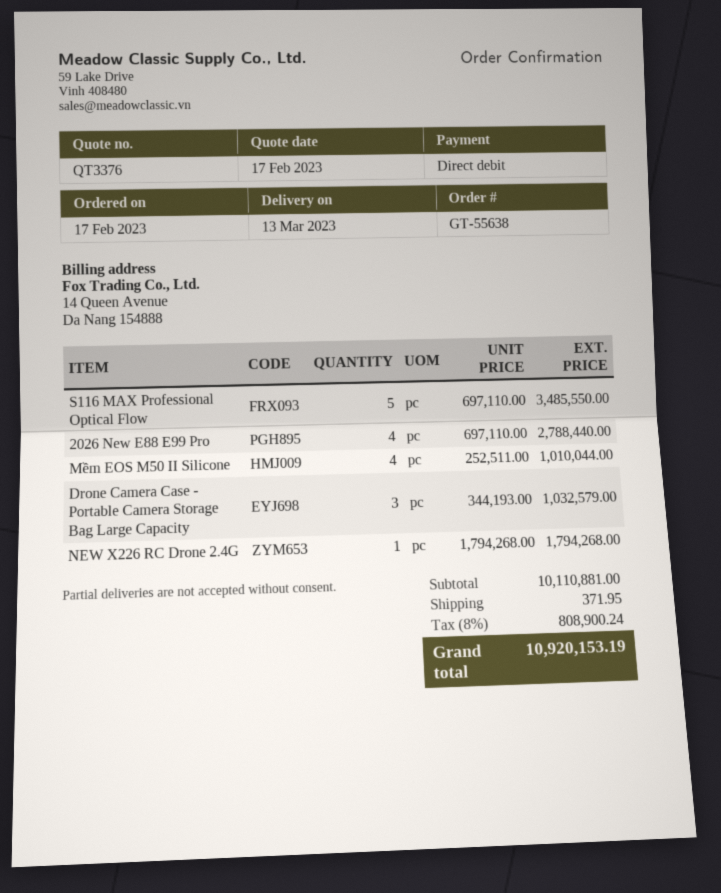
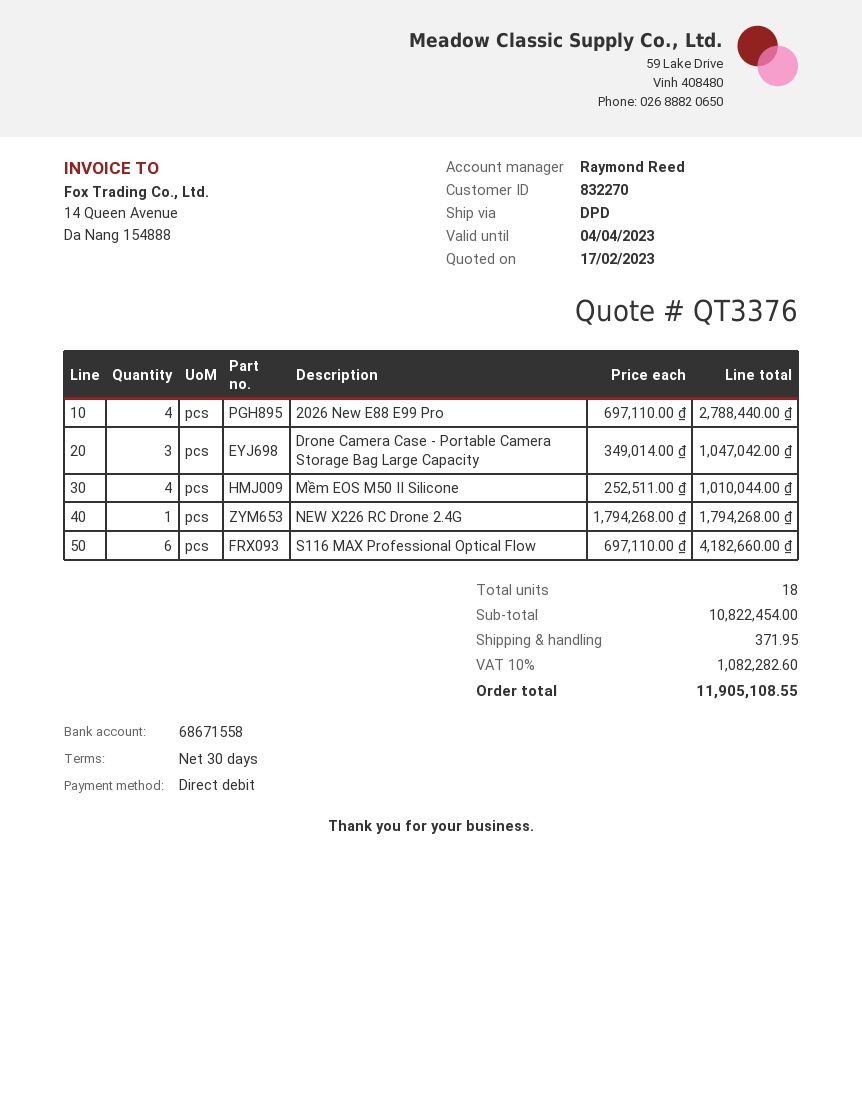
S116 MAX Professional Optical Flow: 5 x 697110.00 = 3485550.00 -> 6 x 697110.00 = 4182660.00
Drone Camera Case - Portable Camera Storage Bag Large Capacity: 3 x 344193.00 = 1032579.00 -> 3 x 349014.00 = 1047042.00
subtotal: 10110881.00 -> 10822454.00
tax: 8% = 808900.24 -> 10% = 1082282.60
total: 10920153.19 -> 11905108.55

